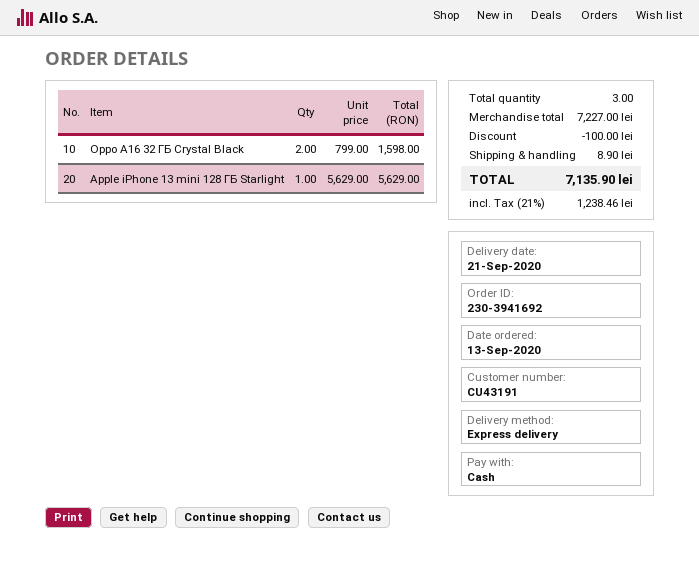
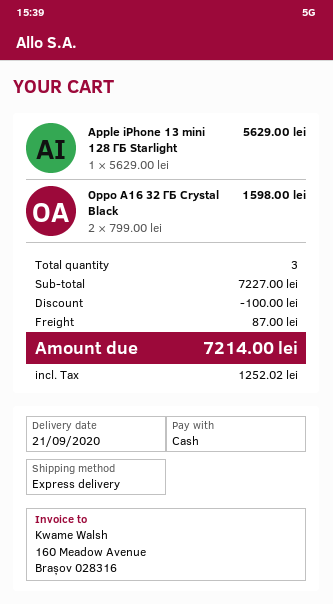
shipping: 8.90 -> 87.00
tax: 1238.46 -> 1252.02
total: 7135.90 -> 7214.00

